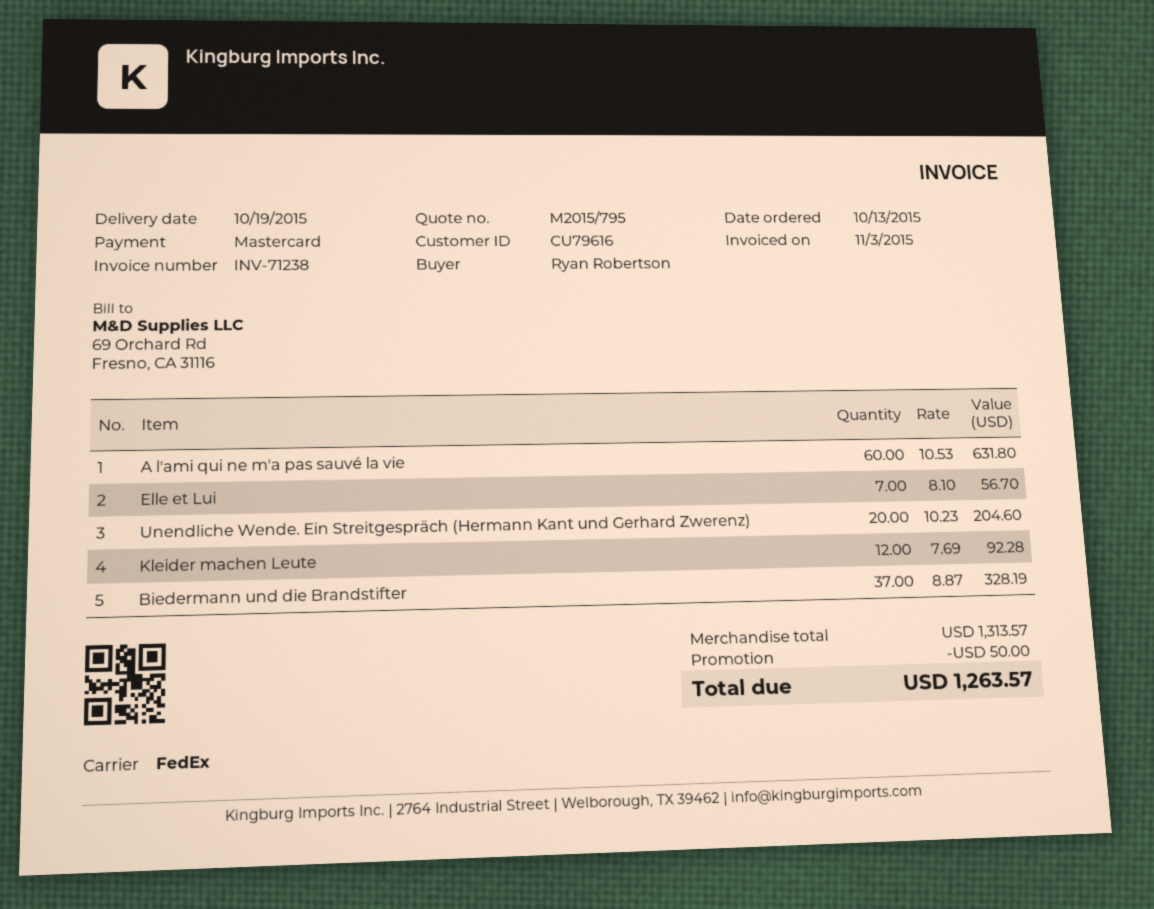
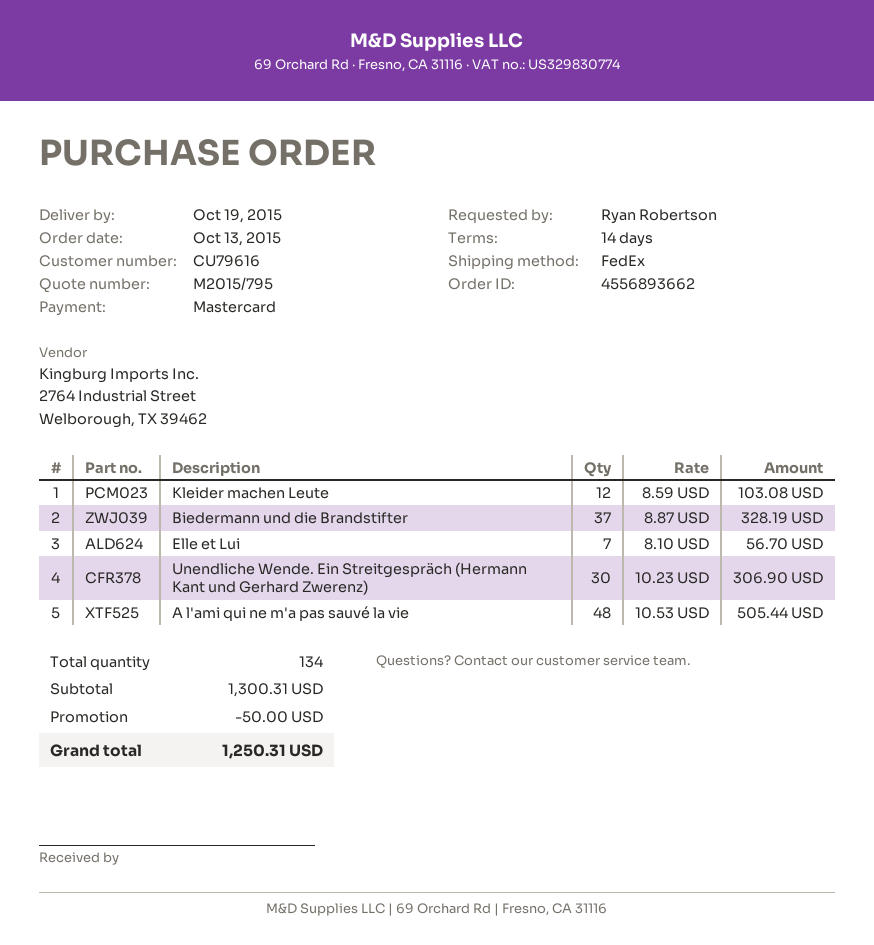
A l'ami qui ne m'a pas sauvé la vie: 60 x 10.53 = 631.80 -> 48 x 10.53 = 505.44
Unendliche Wende. Ein Streitgespräch (Hermann Kant und Gerhard Zwerenz): 20 x 10.23 = 204.60 -> 30 x 10.23 = 306.90
Kleider machen Leute: 12 x 7.69 = 92.28 -> 12 x 8.59 = 103.08
subtotal: 1313.57 -> 1300.31
total: 1263.57 -> 1250.31

